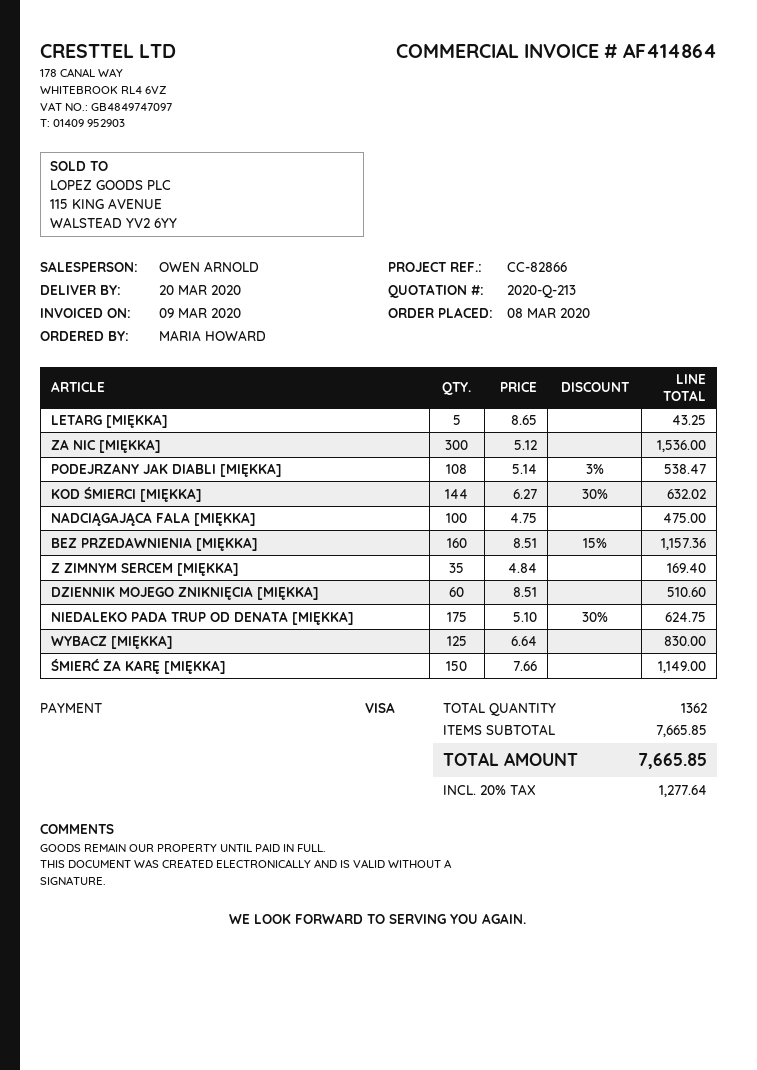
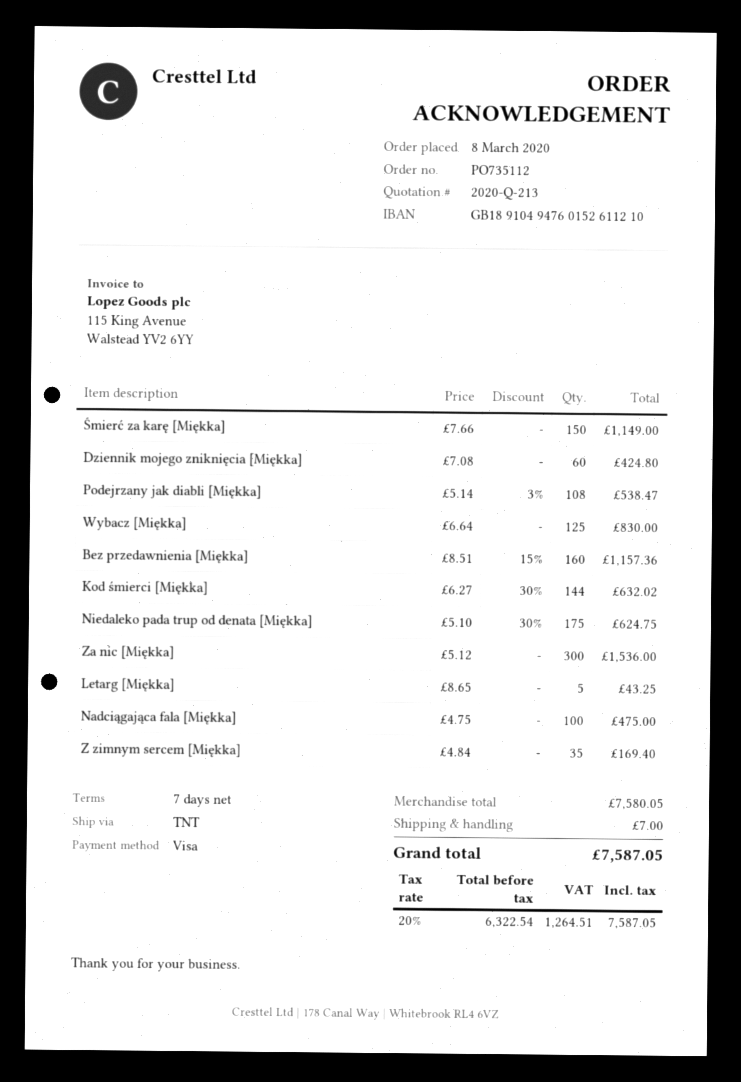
DZIENNIK MOJEGO ZNIKNIĘCIA [MIĘKKA]: 60 x 8.51 = 510.60 -> 60 x 7.08 = 424.80
subtotal: 7665.85 -> 7580.05
shipping: none -> 7.00
tax: 20% = 1277.64 -> 20% = 1264.51
total: 7665.85 -> 7587.05

